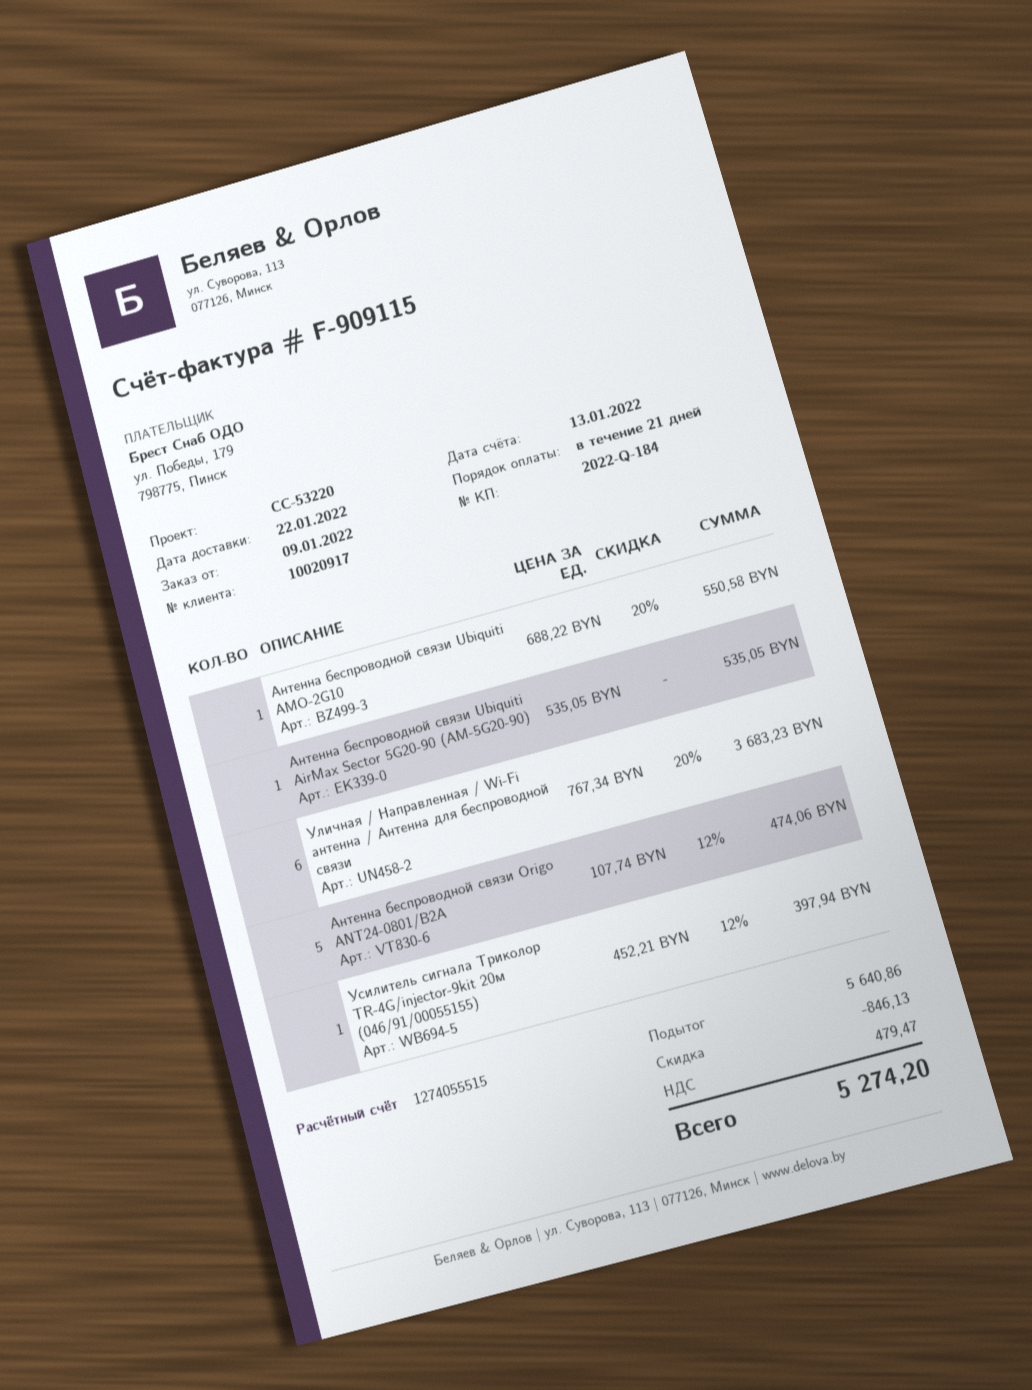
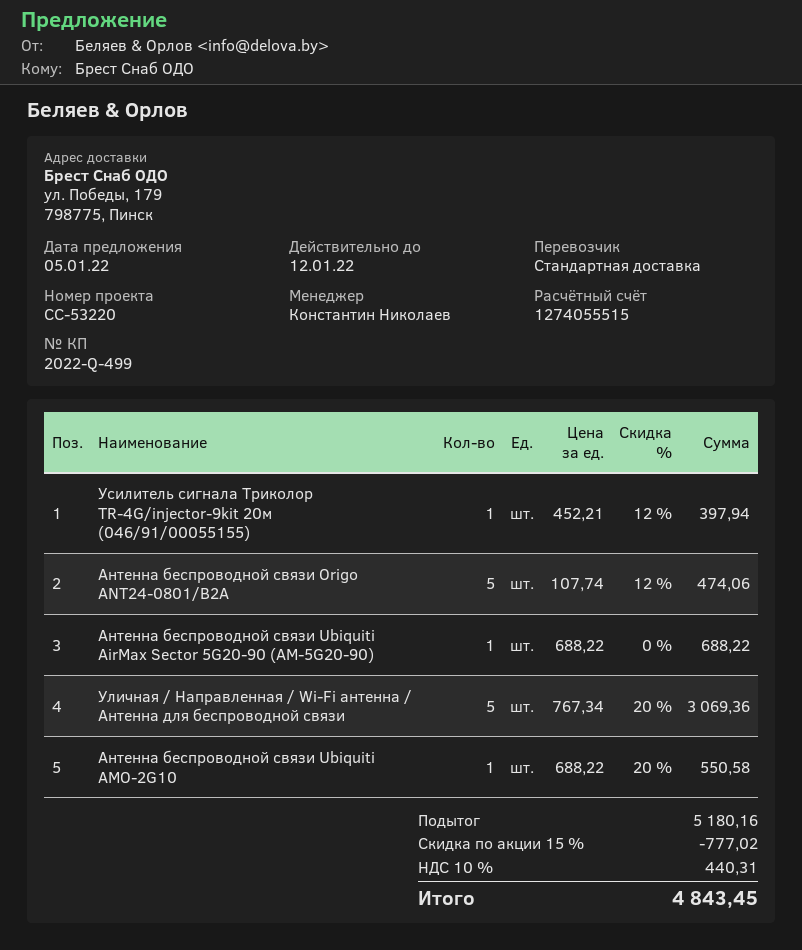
quote number: 2022-Q-184 -> 2022-Q-499
Антенна беспроводной связи Ubiquiti AirMax Sector 5G20-90 (AM-5G20-90): 1 x 535.05 = 535.05 -> 1 x 688.22 = 688.22
Уличная / Направленная / Wi-Fi антенна / Антенна для беспроводной связи: 6 x 767.34 - 20% = 3683.23 -> 5 x 767.34 - 20% = 3069.36
subtotal: 5640.86 -> 5180.16
discount: 846.13 -> 777.02
tax: 479.47 -> 440.31
total: 5274.20 -> 4843.45

